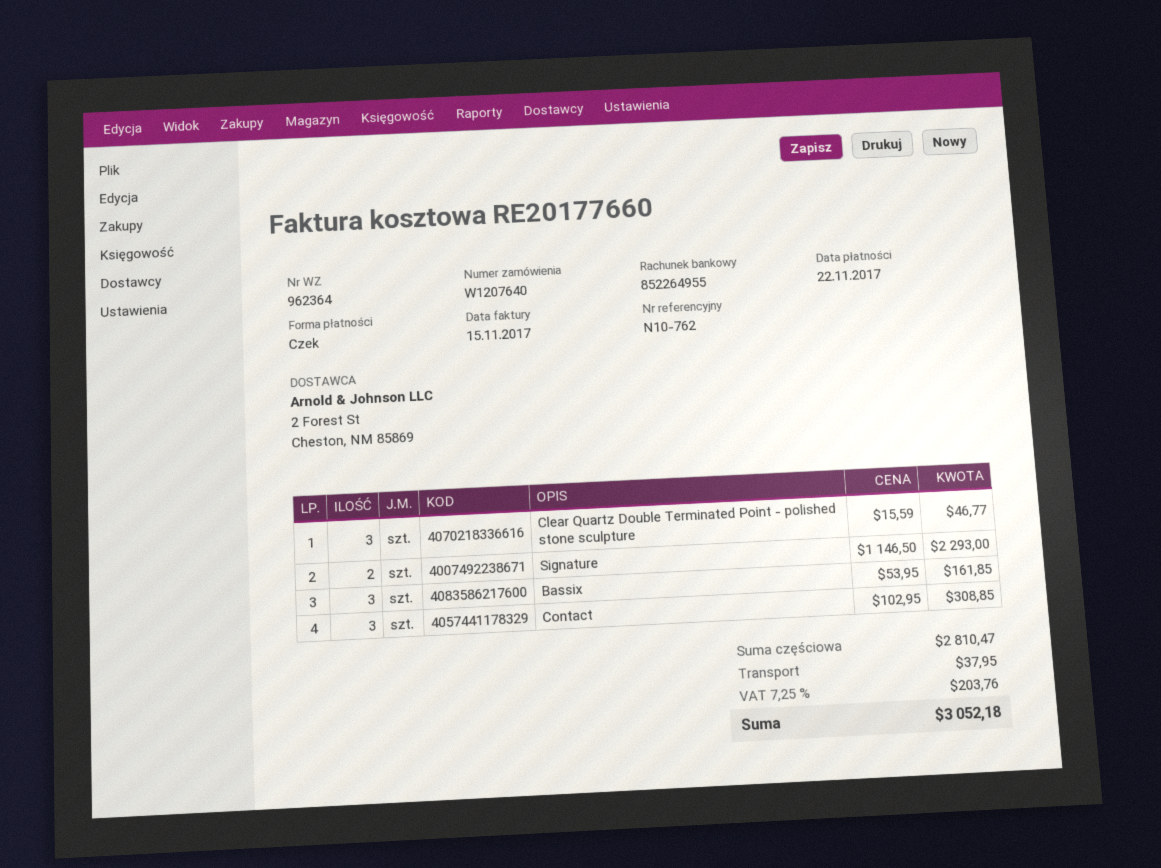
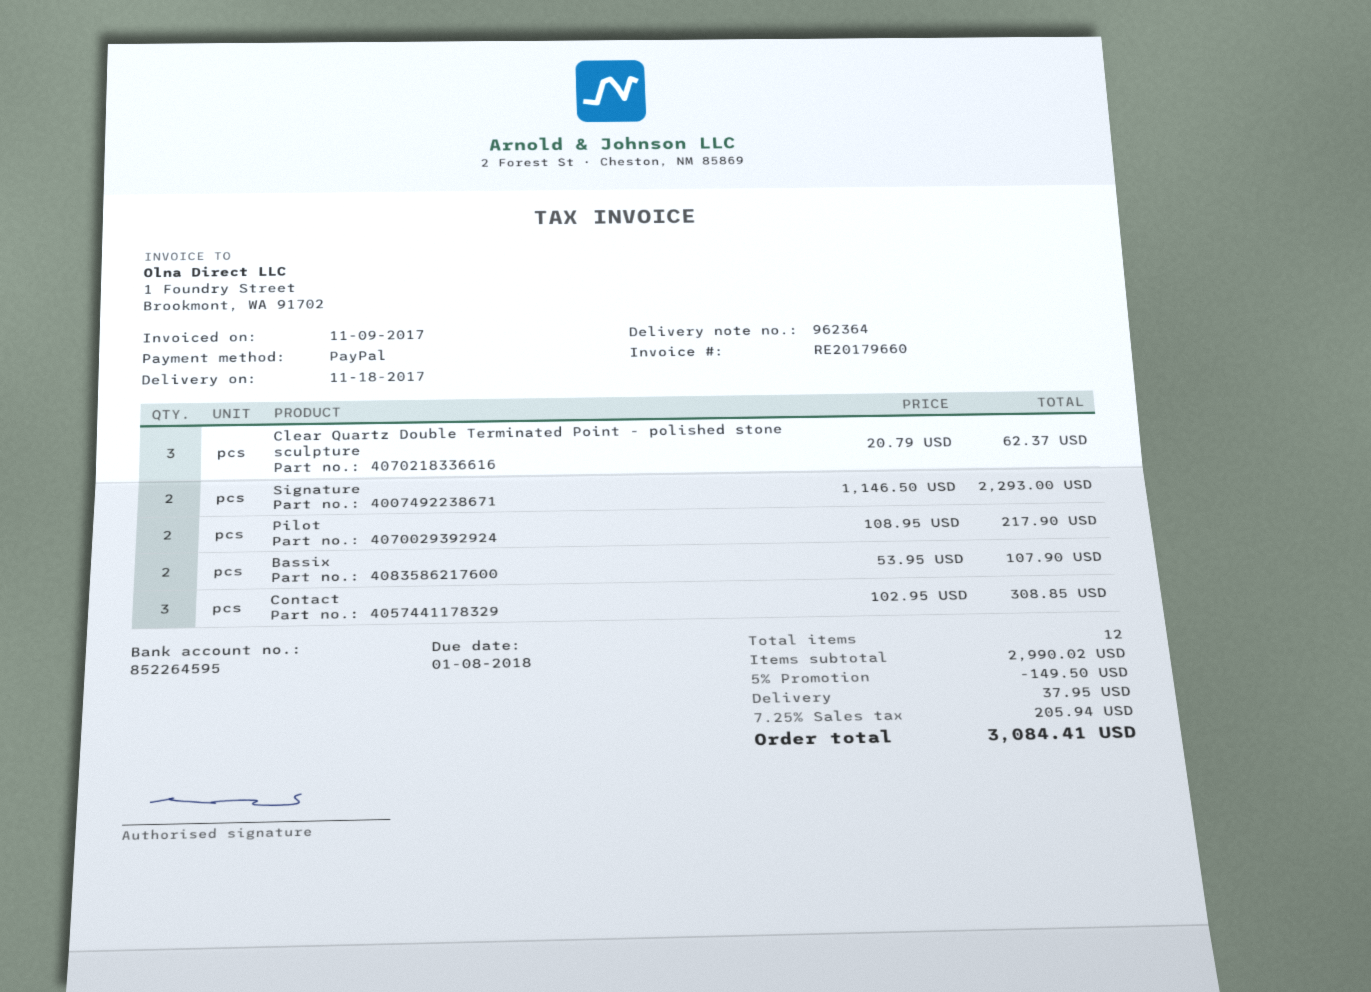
invoice number: RE20177660 -> RE20179660
invoice date: 2017-11-15 -> 2017-11-09
due date: 2017-11-22 -> 2018-01-08
payment method: cheque -> PayPal
bank account: 852264955 -> 852264595
Clear Quartz Double Terminated Point - polished stone sculpture: 3 x 15.59 = 46.77 -> 3 x 20.79 = 62.37
Bassix: 3 x 53.95 = 161.85 -> 2 x 53.95 = 107.90
Pilot: none -> 2 x 108.95 = 217.90
subtotal: 2810.47 -> 2990.02
discount: none -> 5% = 149.50
tax: 7.25% = 203.76 -> 7.25% = 205.94
total: 3052.18 -> 3084.41

